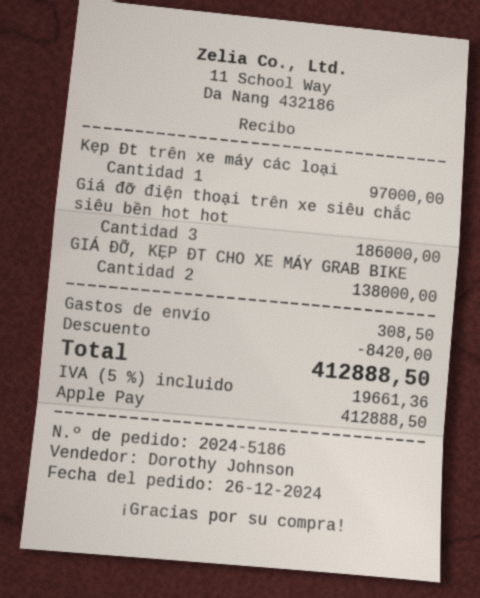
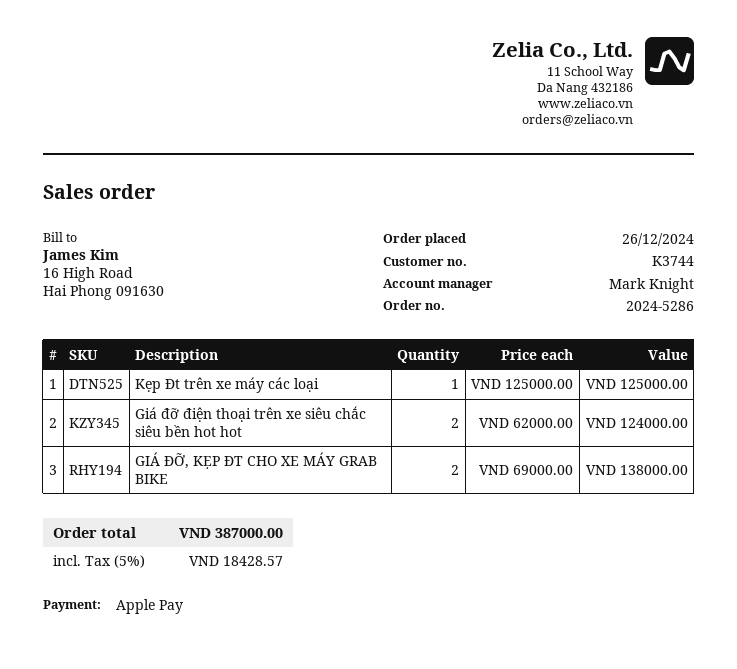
order number: 2024-5186 -> 2024-5286
sales rep: Dorothy Johnson -> Mark Knight
Kẹp Đt trên xe máy các loại: 1 for 97000.00 -> 1 for 125000.00
Giá đỡ điện thoại trên xe siêu chắc siêu bền hot hot: 3 for 186000.00 -> 2 for 124000.00
discount: 8420.00 -> none
shipping: 308.50 -> none
tax: 5% = 19661.36 -> 5% = 18428.57
total: 412888.50 -> 387000.00

